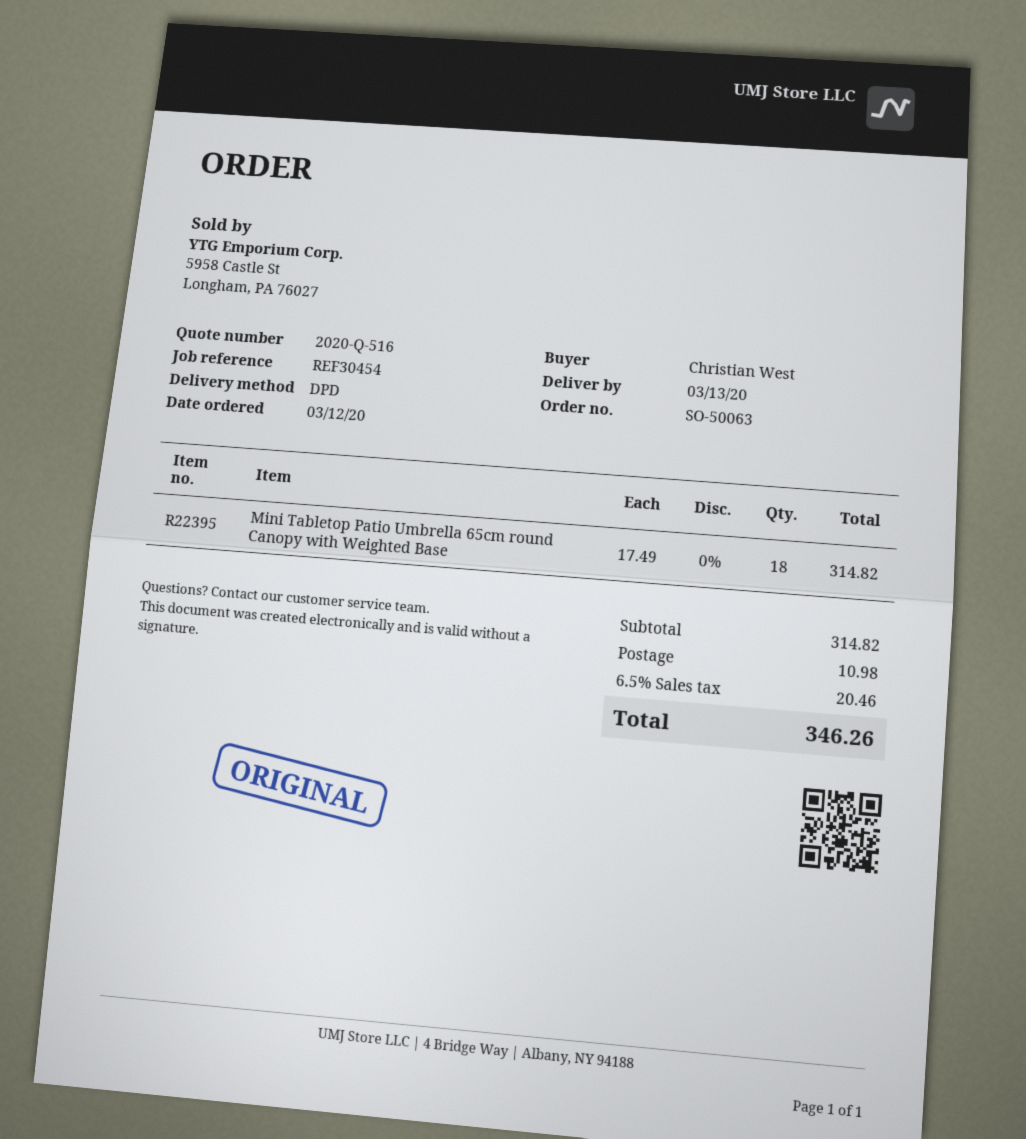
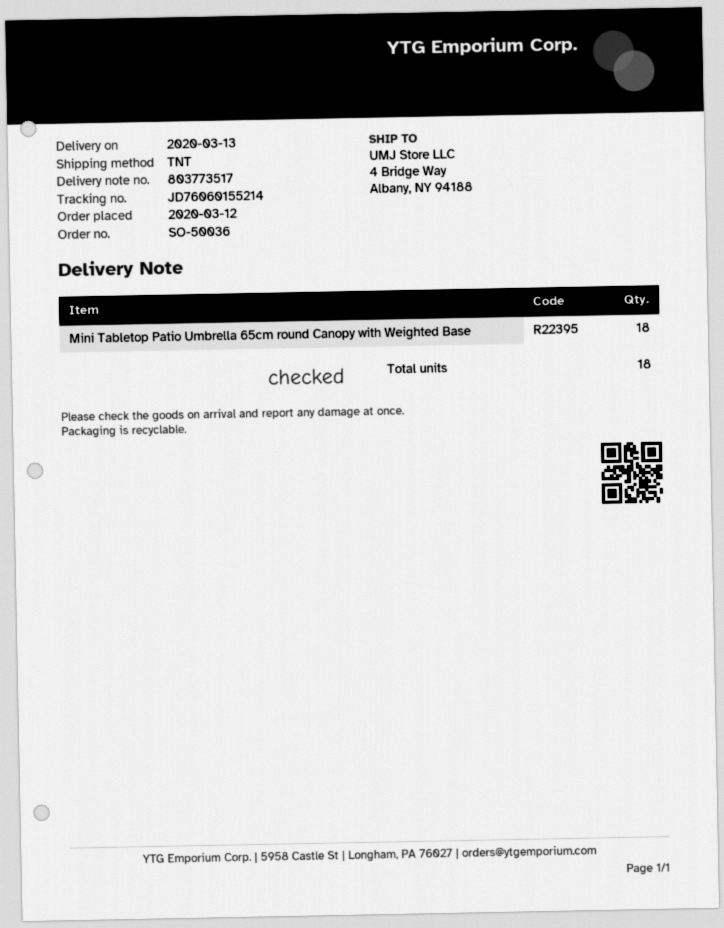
order number: SO-50063 -> SO-50036
shipping method: DPD -> TNT

